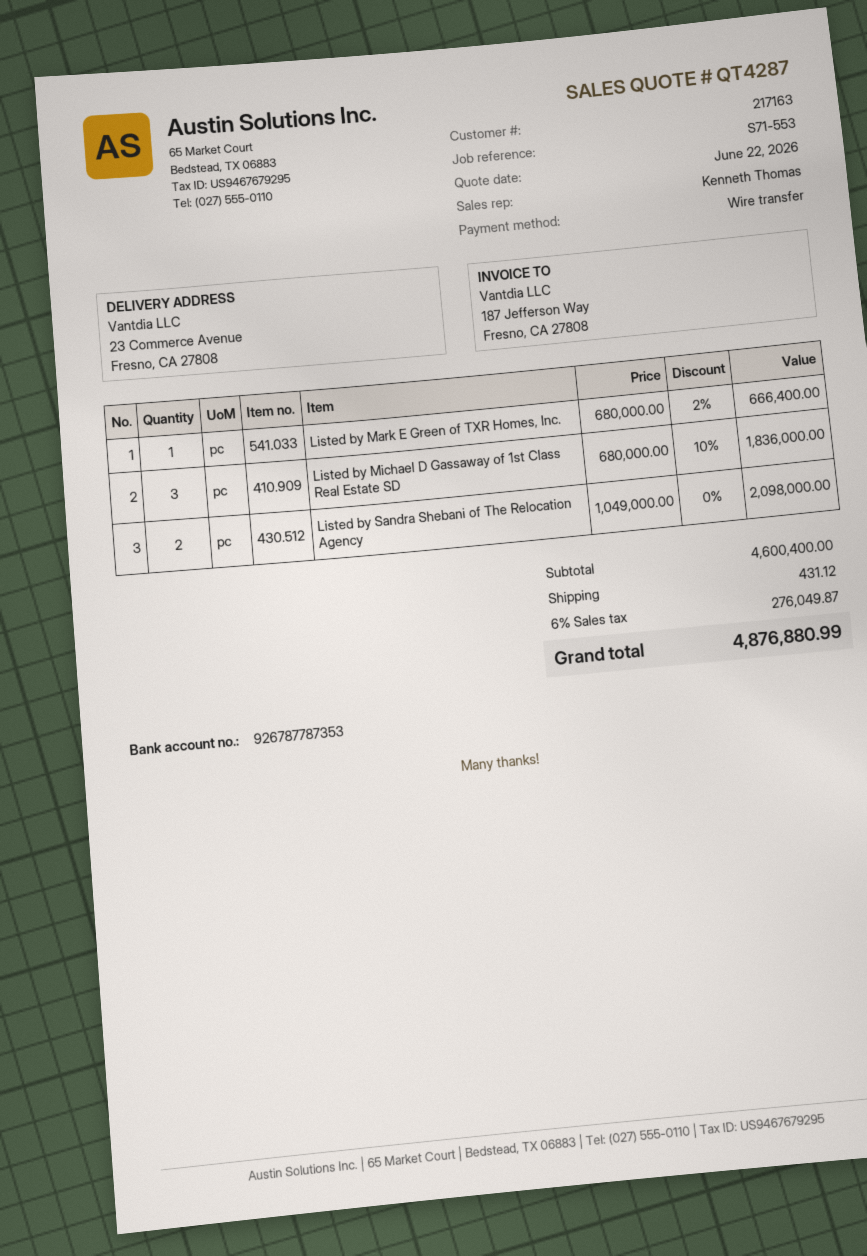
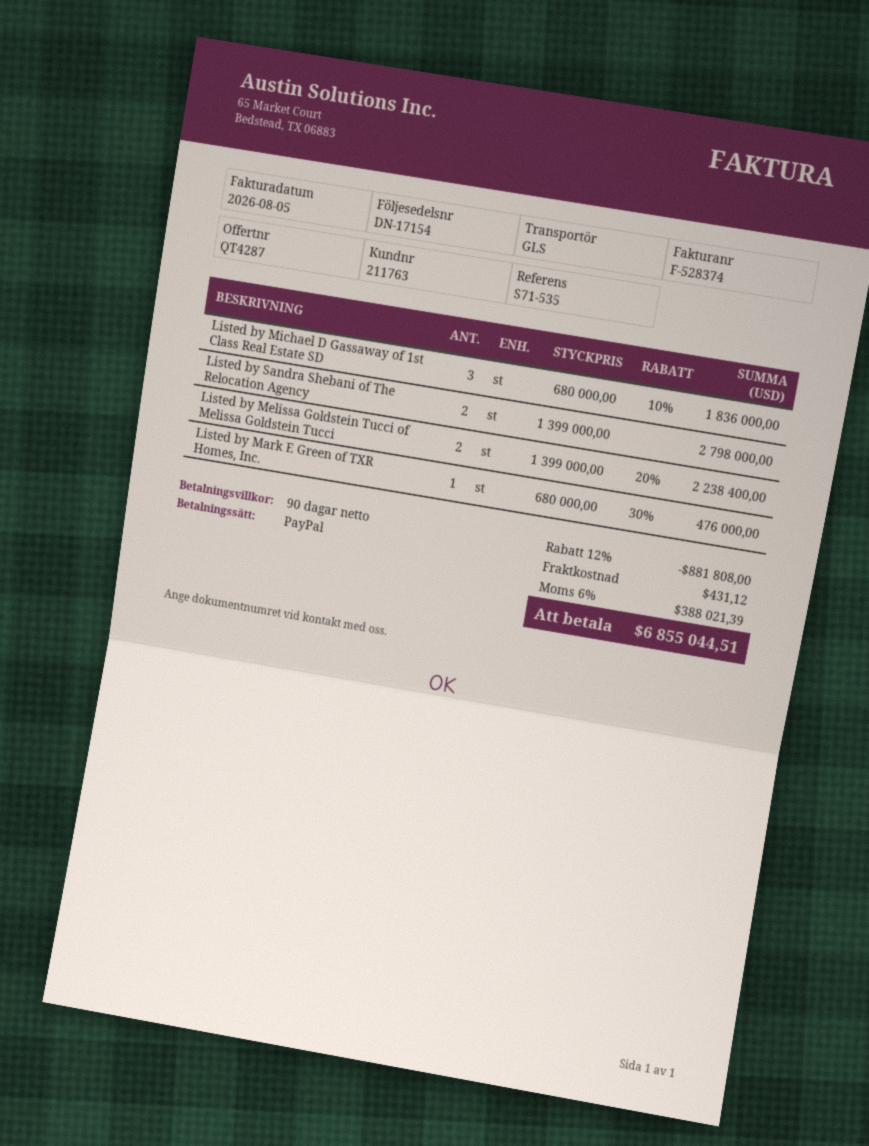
customer number: 217163 -> 211763
reference: S71-553 -> S71-535
payment method: bank transfer -> PayPal
Listed by Mark E Green of TXR Homes, Inc.: 1 x 680000.00 - 2% = 666400.00 -> 1 x 680000.00 - 30% = 476000.00
Listed by Sandra Shebani of The Relocation Agency: 2 x 1049000.00 = 2098000.00 -> 2 x 1399000.00 = 2798000.00
Listed by Melissa Goldstein Tucci of Melissa Goldstein Tucci: none -> 2 x 1399000.00 - 20% = 2238400.00
discount: none -> 12% = 881808.00
tax: 6% = 276049.87 -> 6% = 388021.39
total: 4876880.99 -> 6855044.51

